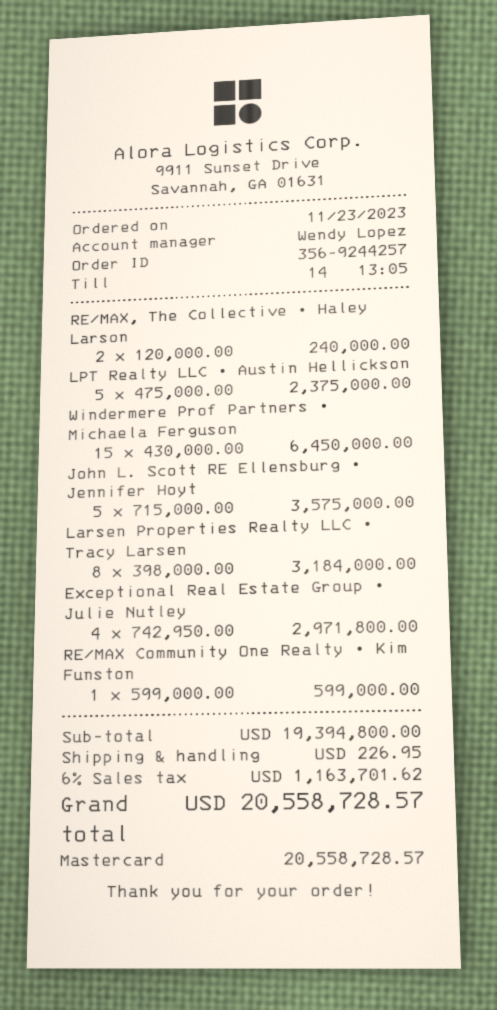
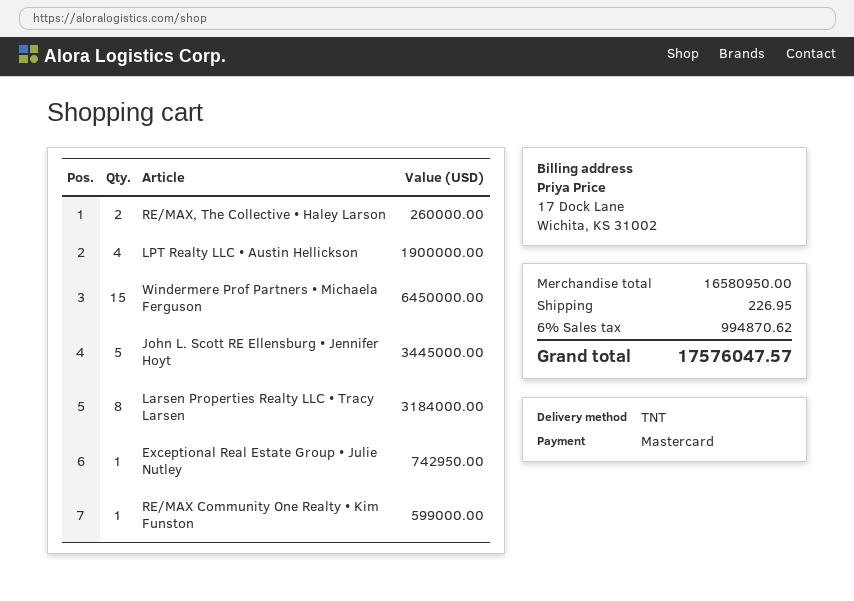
RE/MAX, The Collective • Haley Larson: 2 for 240000.00 -> 2 for 260000.00
LPT Realty LLC • Austin Hellickson: 5 for 2375000.00 -> 4 for 1900000.00
John L. Scott RE Ellensburg • Jennifer Hoyt: 5 for 3575000.00 -> 5 for 3445000.00
Exceptional Real Estate Group • Julie Nutley: 4 for 2971800.00 -> 1 for 742950.00
subtotal: 19394800.00 -> 16580950.00
tax: 6% = 1163701.62 -> 6% = 994870.62
total: 20558728.57 -> 17576047.57

